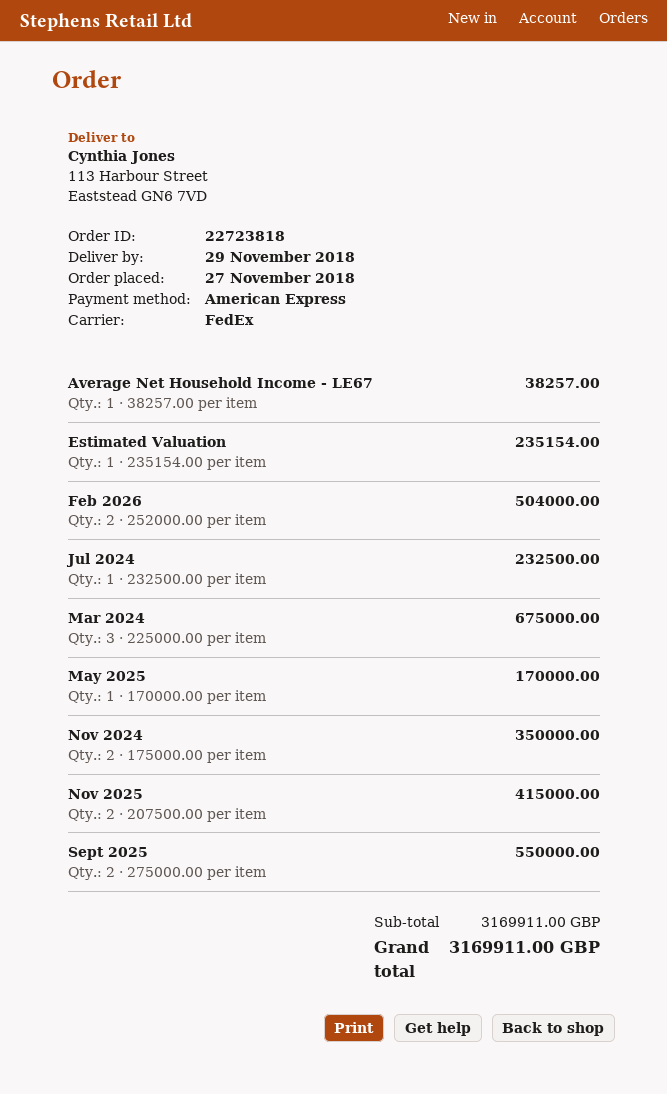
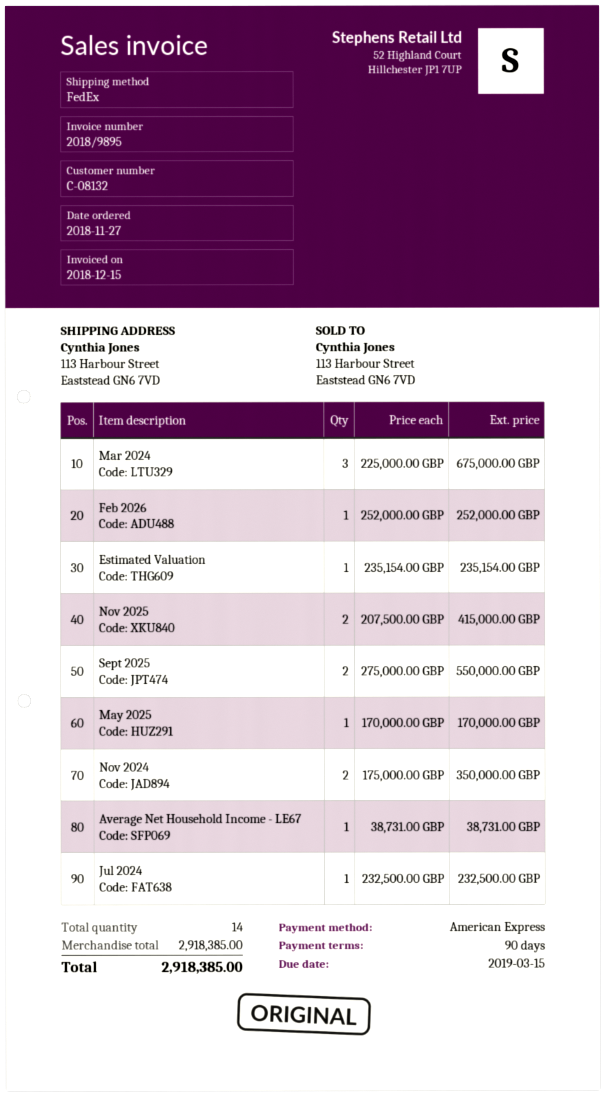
Average Net Household Income - LE67: 1 x 38257.00 = 38257.00 -> 1 x 38731.00 = 38731.00
Feb 2026: 2 x 252000.00 = 504000.00 -> 1 x 252000.00 = 252000.00
subtotal: 3169911.00 -> 2918385.00
total: 3169911.00 -> 2918385.00

